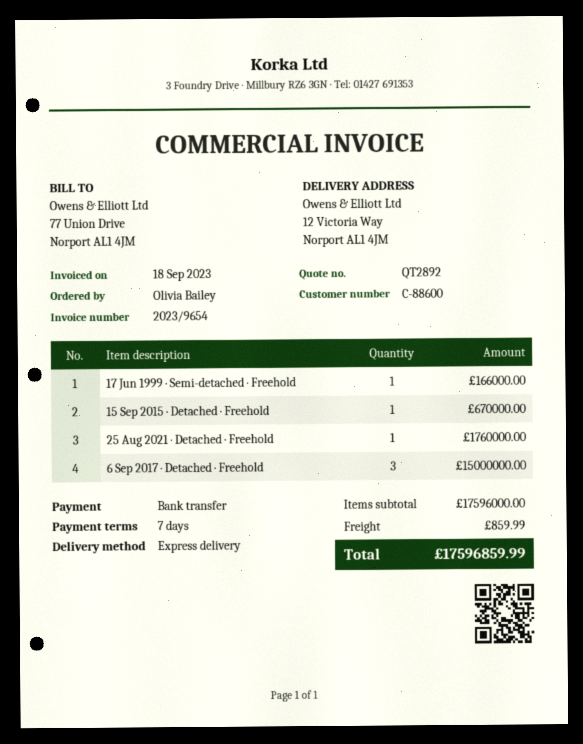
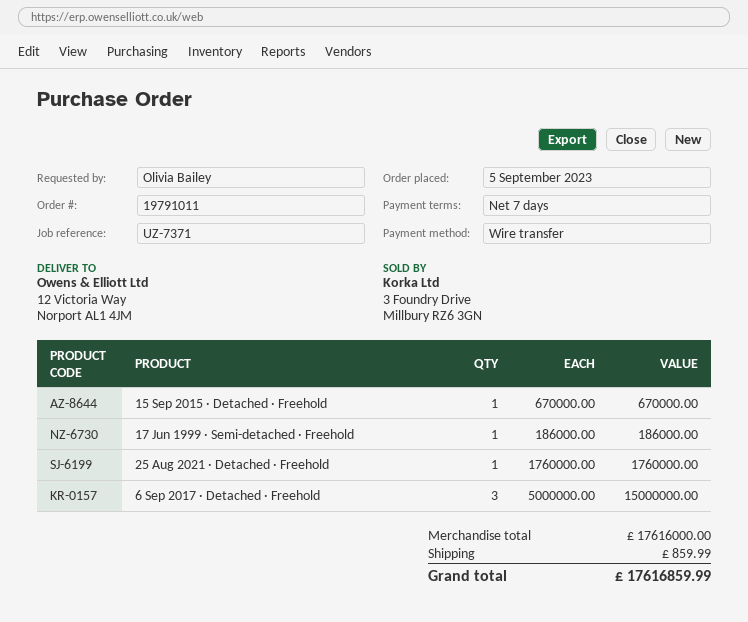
17 Jun 1999 · Semi-detached · Freehold: 1 for 166000.00 -> 1 for 186000.00
subtotal: 17596000.00 -> 17616000.00
total: 17596859.99 -> 17616859.99

